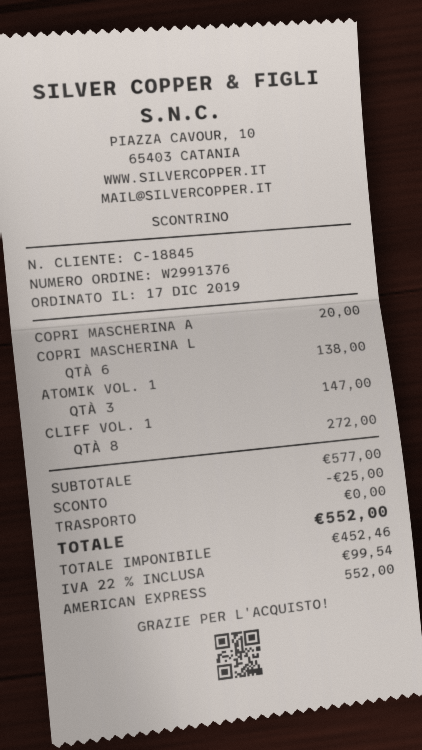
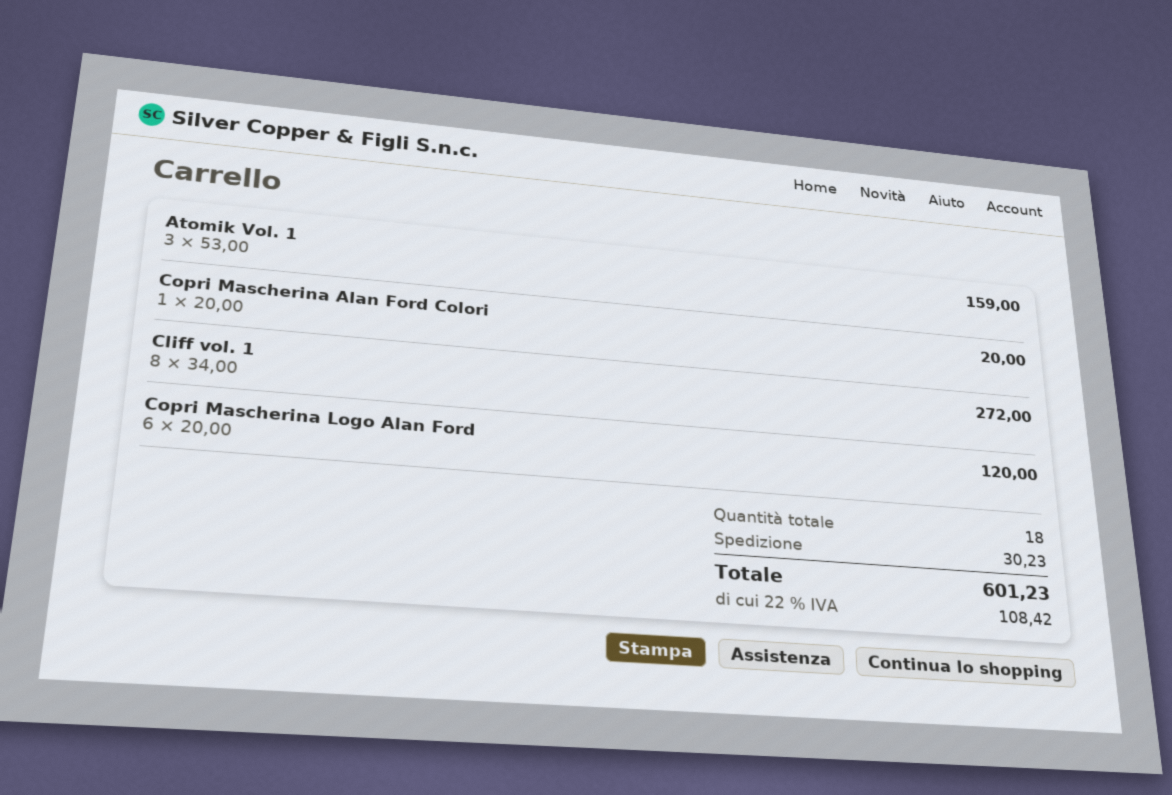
COPRI MASCHERINA L: 6 for 138.00 -> 6 for 120.00
ATOMIK VOL. 1: 3 for 147.00 -> 3 for 159.00
discount: 25.00 -> none
shipping: 0.00 -> 30.23
tax: 22% = 99.54 -> 22% = 108.42
total: 552.00 -> 601.23

